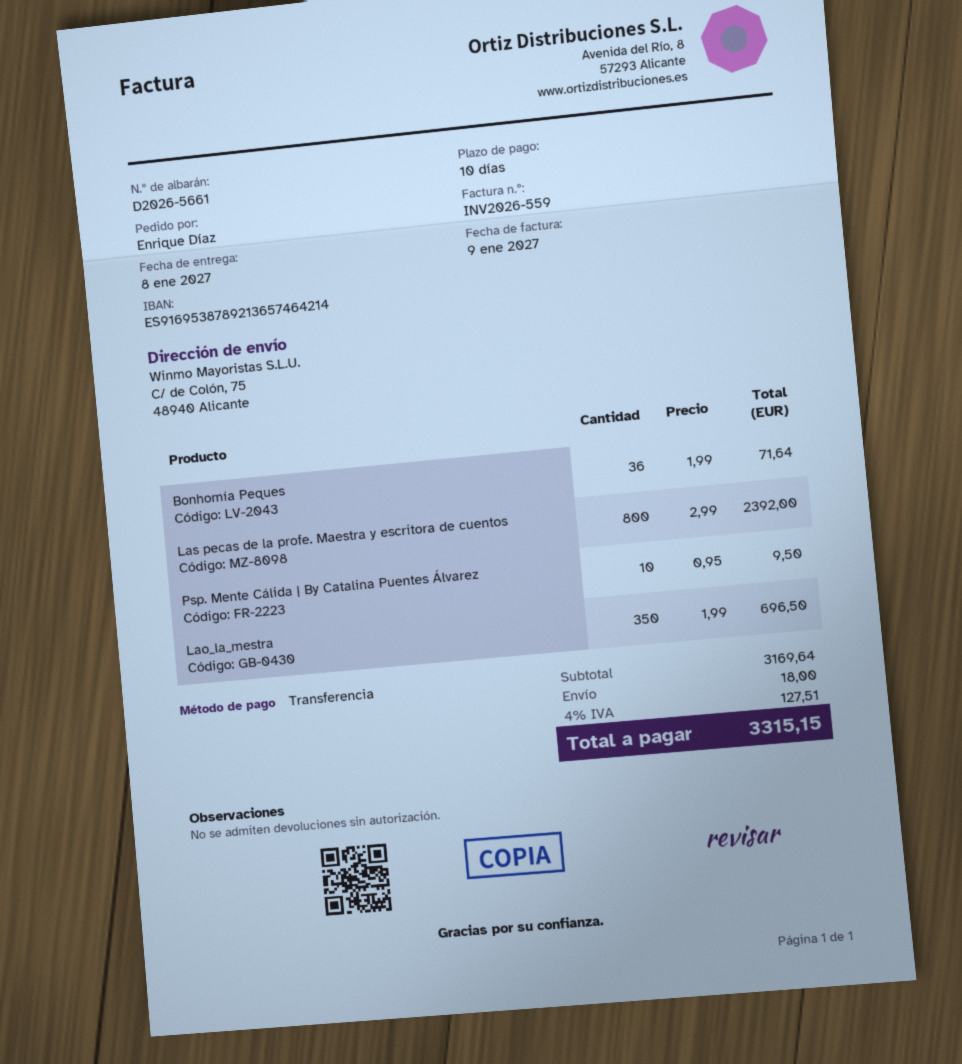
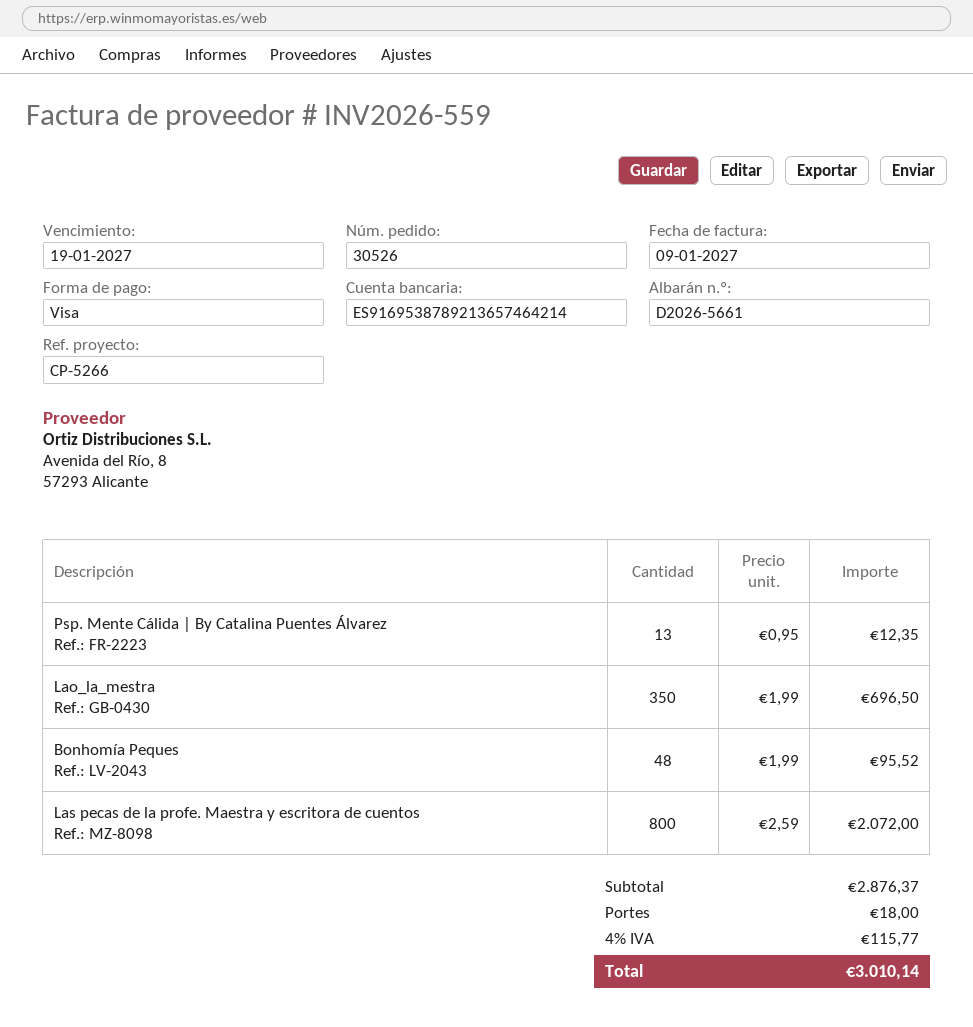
payment method: bank transfer -> Visa
Bonhomía Peques: 36 x 1.99 = 71.64 -> 48 x 1.99 = 95.52
Las pecas de la profe. Maestra y escritora de cuentos: 800 x 2.99 = 2392.00 -> 800 x 2.59 = 2072.00
Psp. Mente Cálida | By Catalina Puentes Álvarez: 10 x 0.95 = 9.50 -> 13 x 0.95 = 12.35
subtotal: 3169.64 -> 2876.37
tax: 4% = 127.51 -> 4% = 115.77
total: 3315.15 -> 3010.14

